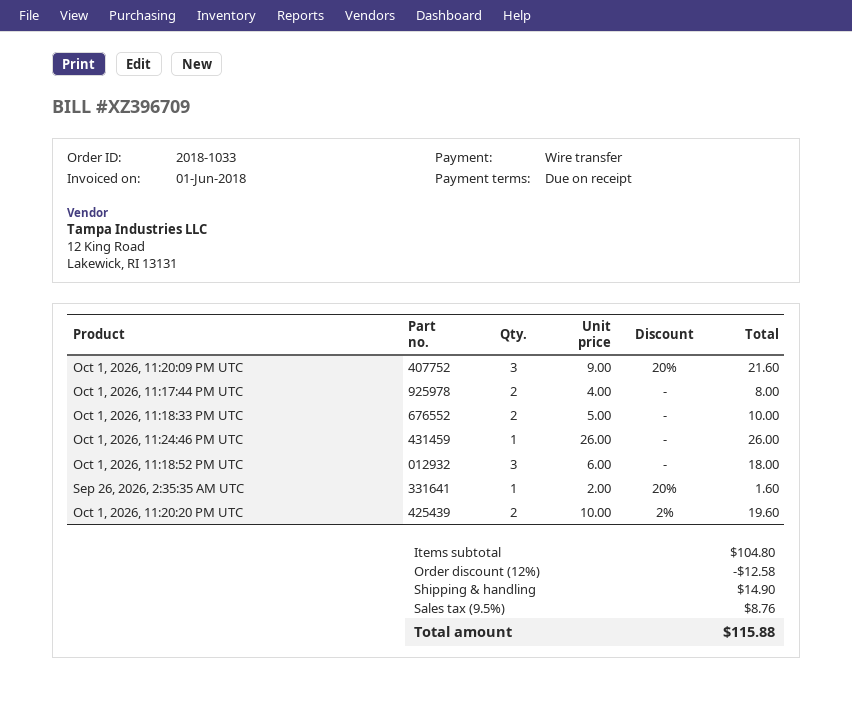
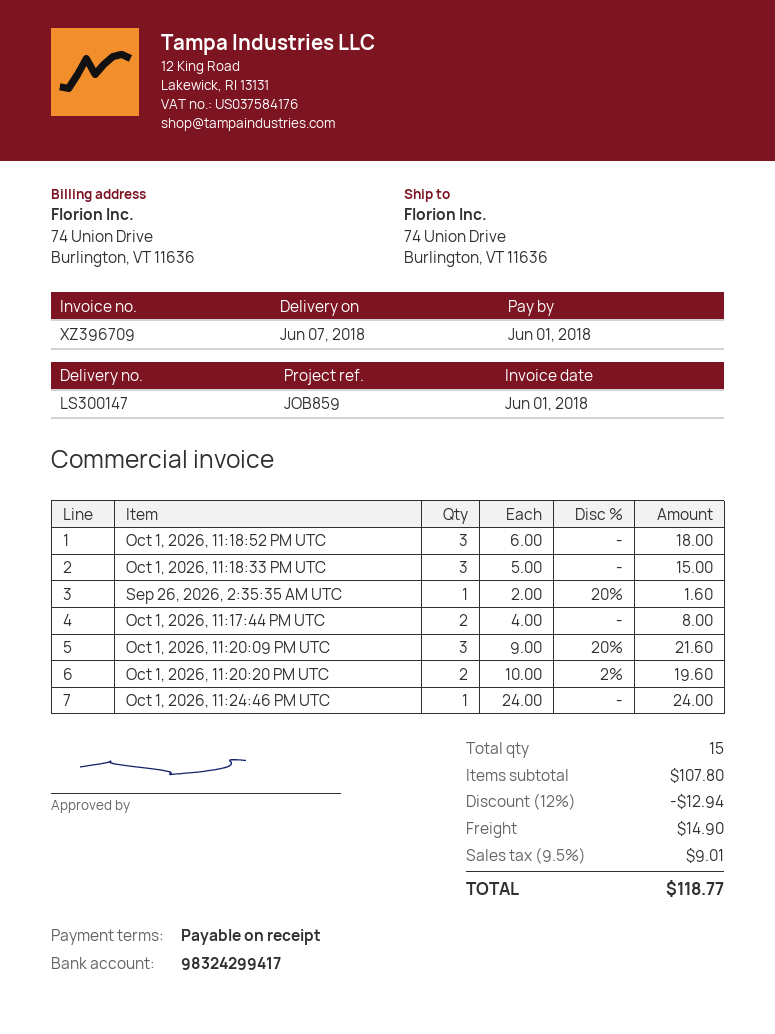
Oct 1, 2026, 11:18:33 PM UTC: 2 x 5.00 = 10.00 -> 3 x 5.00 = 15.00
Oct 1, 2026, 11:24:46 PM UTC: 1 x 26.00 = 26.00 -> 1 x 24.00 = 24.00
subtotal: 104.80 -> 107.80
discount: 12% = 12.58 -> 12% = 12.94
tax: 9.5% = 8.76 -> 9.5% = 9.01
total: 115.88 -> 118.77

